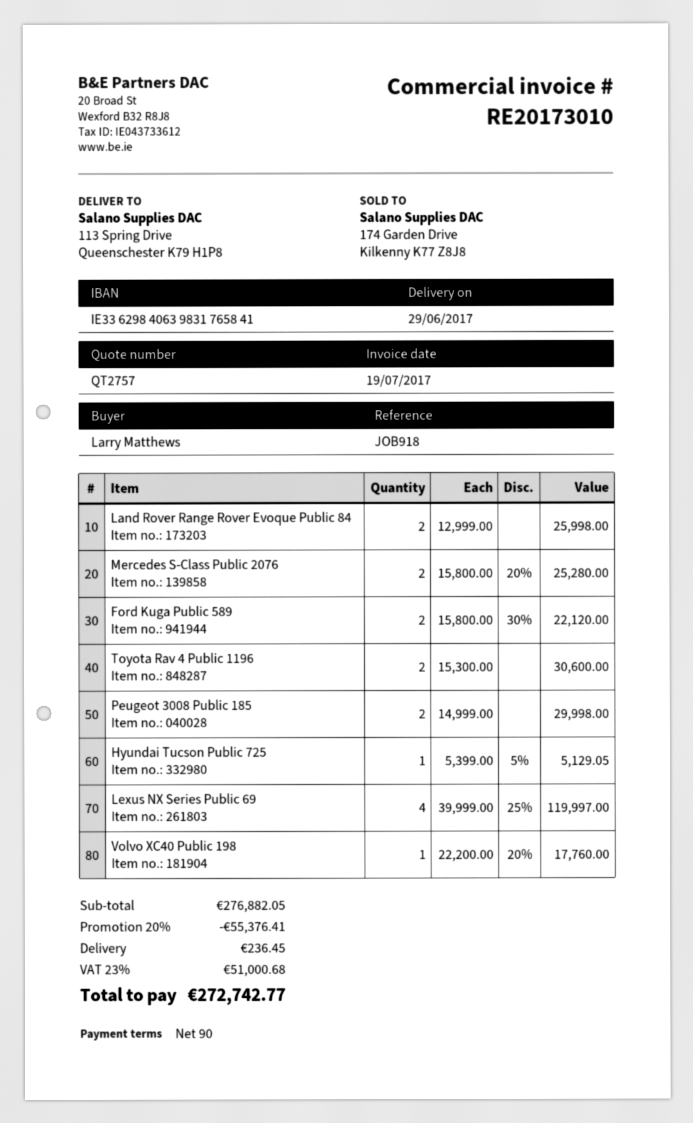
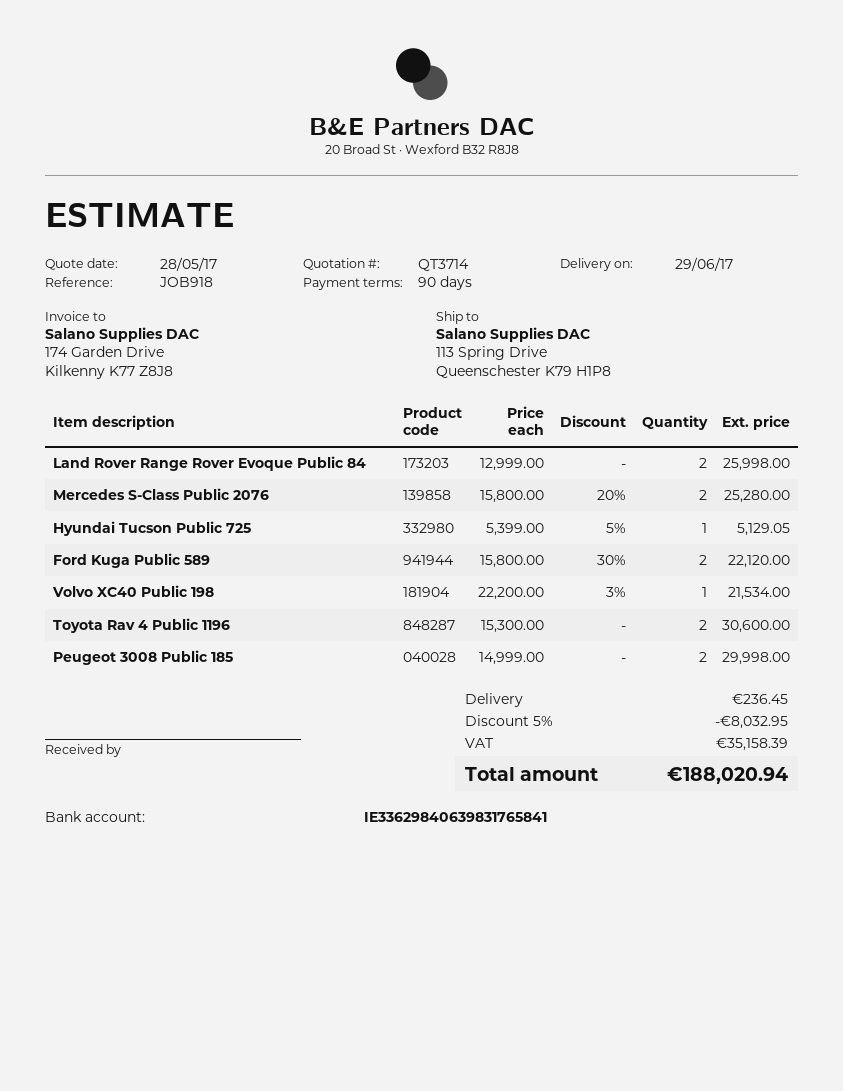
quote number: QT2757 -> QT3714
Lexus NX Series Public 69: 4 x 39999.00 - 25% = 119997.00 -> none
Volvo XC40 Public 198: 1 x 22200.00 - 20% = 17760.00 -> 1 x 22200.00 - 3% = 21534.00
discount: 20% = 55376.41 -> 5% = 8032.95
tax: 51000.68 -> 35158.39
total: 272742.77 -> 188020.94

